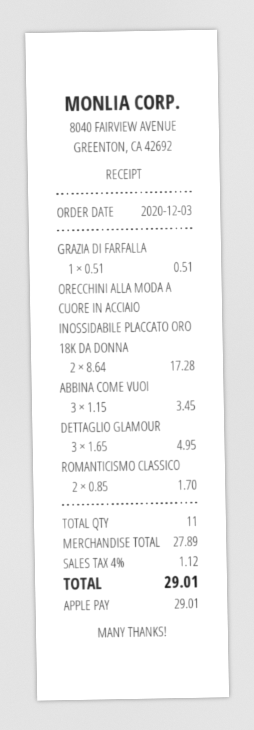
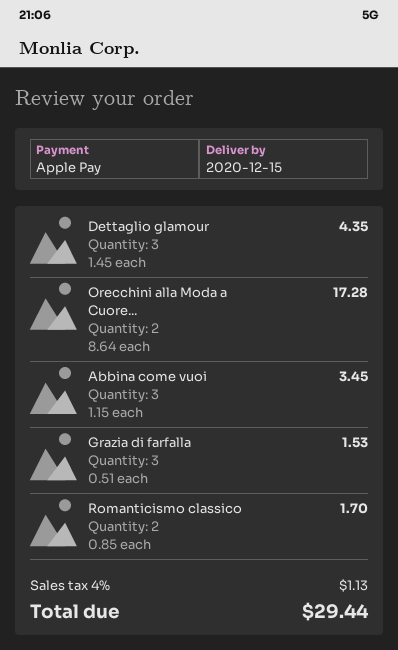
GRAZIA DI FARFALLA: 1 x 0.51 = 0.51 -> 3 x 0.51 = 1.53
DETTAGLIO GLAMOUR: 3 x 1.65 = 4.95 -> 3 x 1.45 = 4.35
tax: 4% = 1.12 -> 4% = 1.13
total: 29.01 -> 29.44

